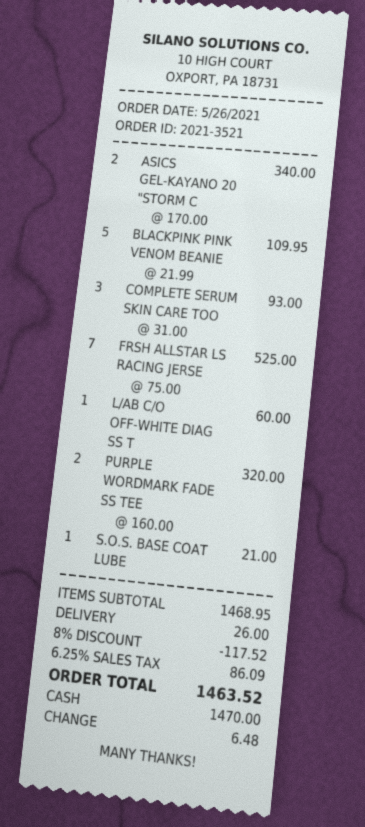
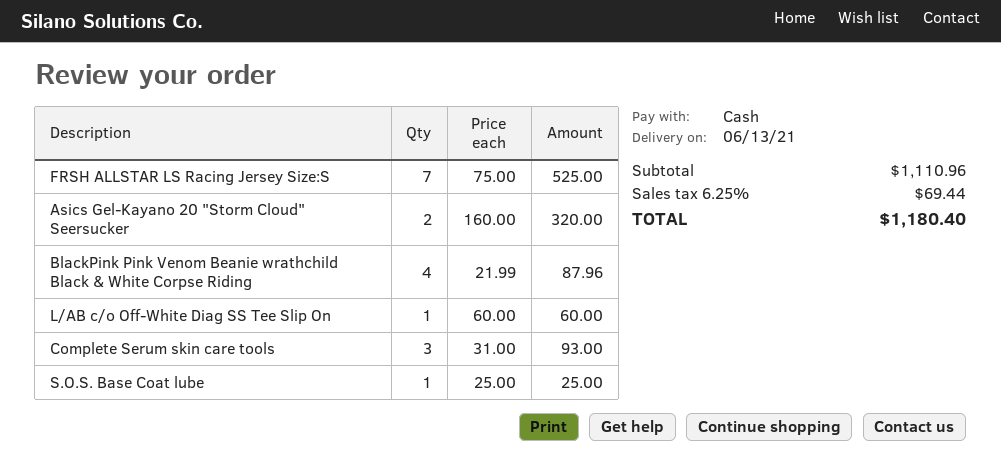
ASICS GEL-KAYANO 20 "STORM C: 2 x 170.00 = 340.00 -> 2 x 160.00 = 320.00
BLACKPINK PINK VENOM BEANIE: 5 x 21.99 = 109.95 -> 4 x 21.99 = 87.96
PURPLE WORDMARK FADE SS TEE: 2 x 160.00 = 320.00 -> none
S.O.S. BASE COAT LUBE: 1 x 21.00 = 21.00 -> 1 x 25.00 = 25.00
subtotal: 1468.95 -> 1110.96
discount: 8% = 117.52 -> none
shipping: 26.00 -> none
tax: 6.25% = 86.09 -> 6.25% = 69.44
total: 1463.52 -> 1180.40

